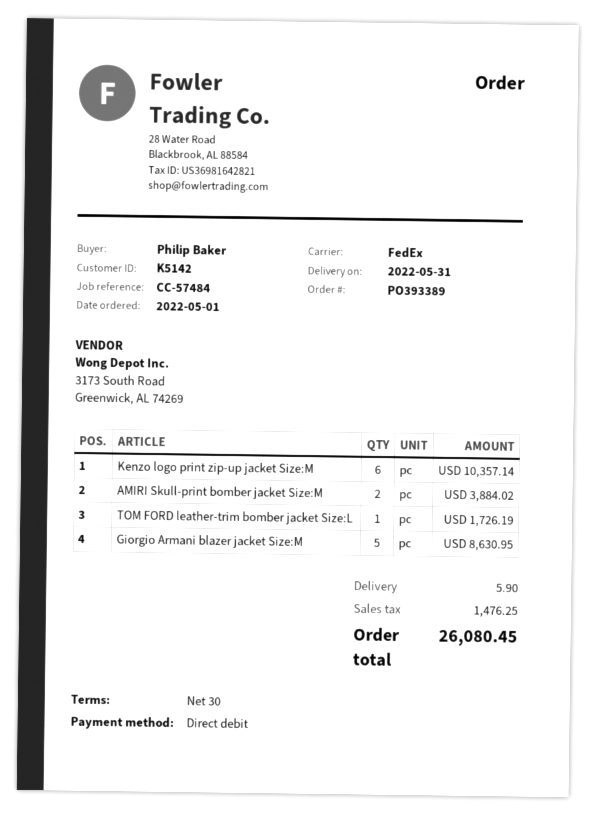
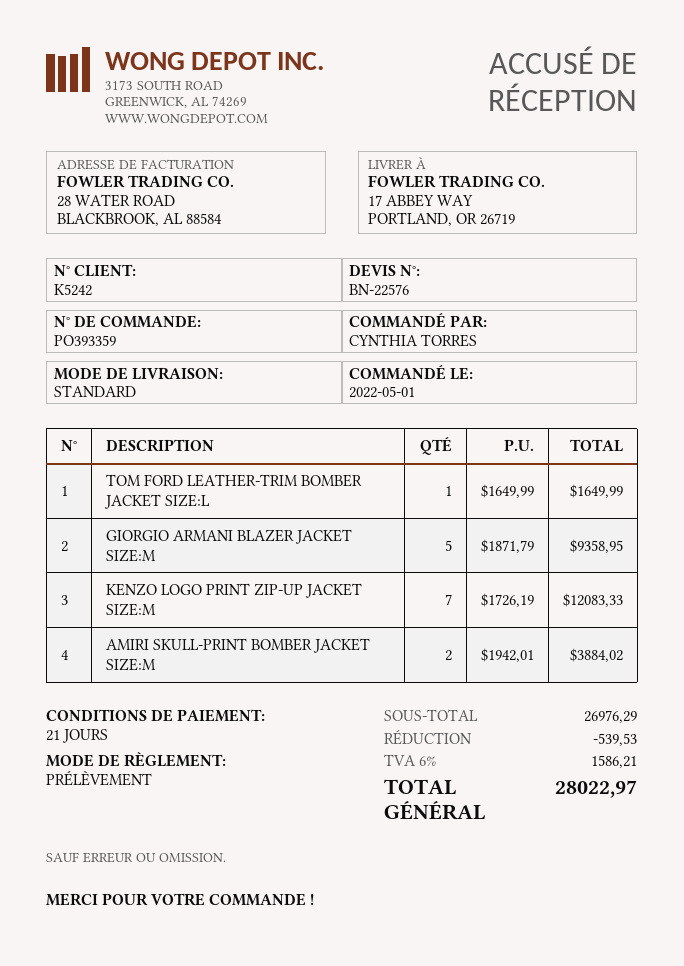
order number: PO393389 -> PO393359
payment terms: 30 days -> 21 days
customer number: K5142 -> K5242
ordered by: Philip Baker -> CYNTHIA TORRES
shipping method: FedEx -> standard
Kenzo logo print zip-up jacket Size:M: 6 for 10357.14 -> 7 for 12083.33
TOM FORD leather-trim bomber jacket Size:L: 1 for 1726.19 -> 1 for 1649.99
Giorgio Armani blazer jacket Size:M: 5 for 8630.95 -> 5 for 9358.95
discount: none -> 539.53
shipping: 5.90 -> none
tax: 1476.25 -> 1586.21
total: 26080.45 -> 28022.97

